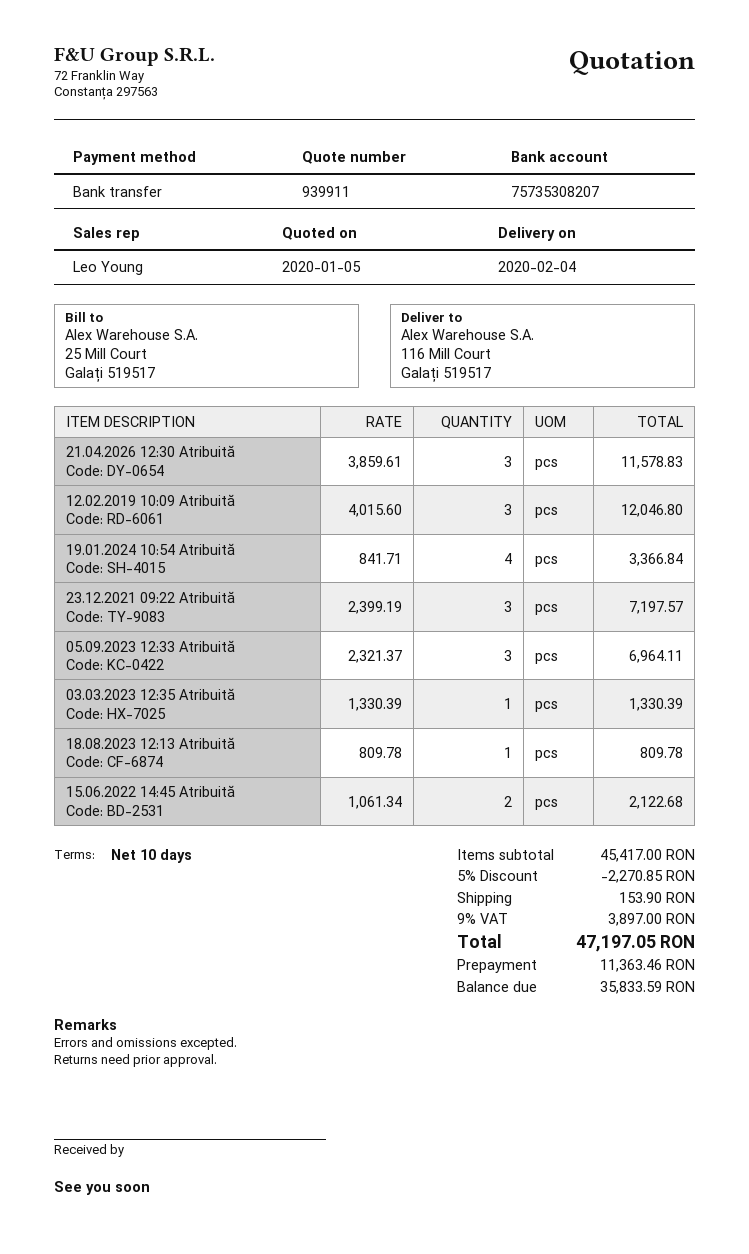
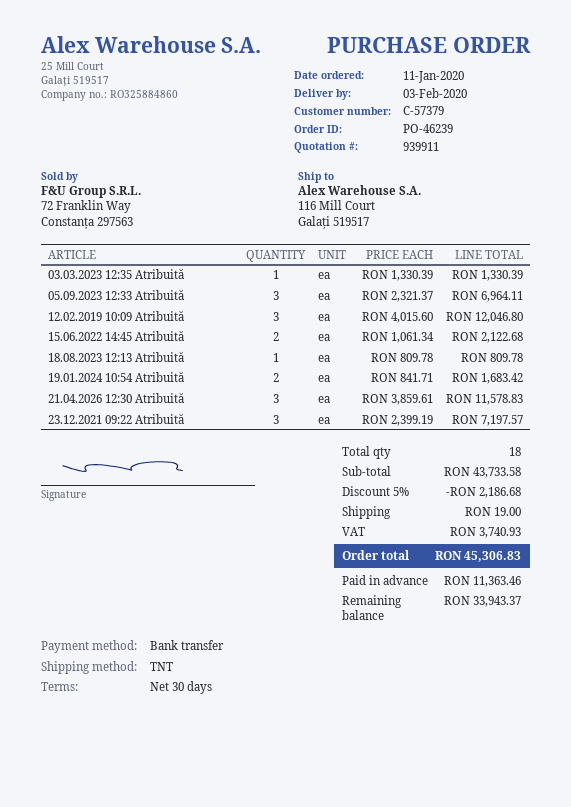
delivery date: 2020-02-04 -> 2020-02-03
payment terms: 10 days -> 30 days
19.01.2024 10:54 Atribuită: 4 x 841.71 = 3366.84 -> 2 x 841.71 = 1683.42
subtotal: 45417.00 -> 43733.58
discount: 5% = 2270.85 -> 5% = 2186.68
shipping: 153.90 -> 19.00
tax: 3897.00 -> 3740.93
total: 47197.05 -> 45306.83
balance: 35833.59 -> 33943.37

